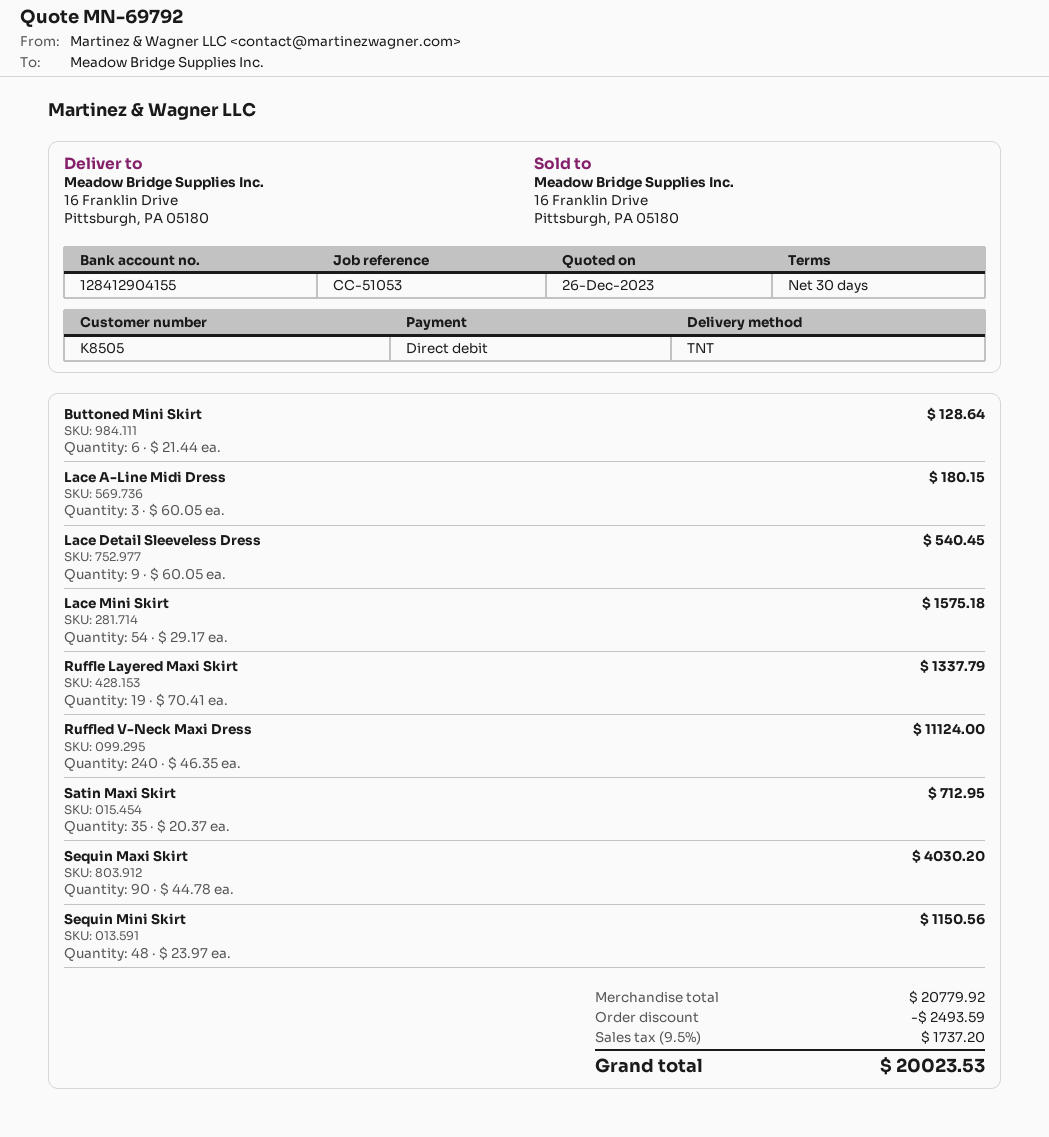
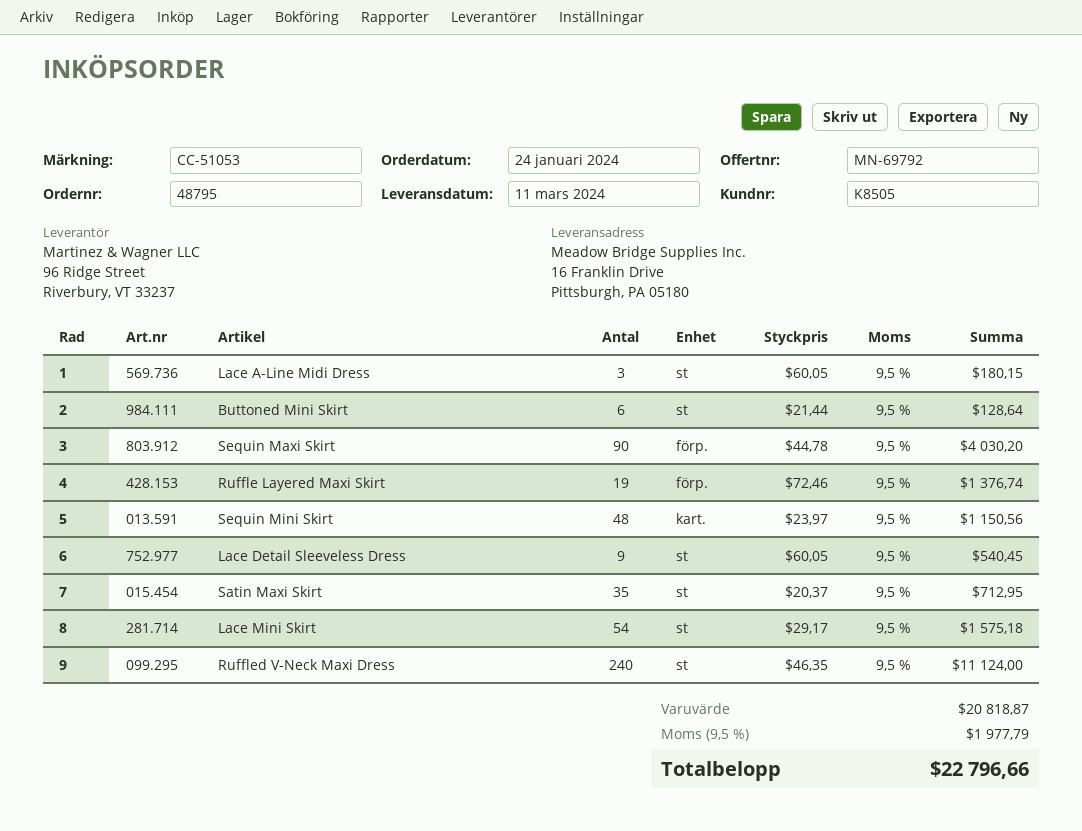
Ruffle Layered Maxi Skirt: 19 x 70.41 = 1337.79 -> 19 x 72.46 = 1376.74
subtotal: 20779.92 -> 20818.87
discount: 2493.59 -> none
tax: 9.5% = 1737.20 -> 9.5% = 1977.79
total: 20023.53 -> 22796.66

